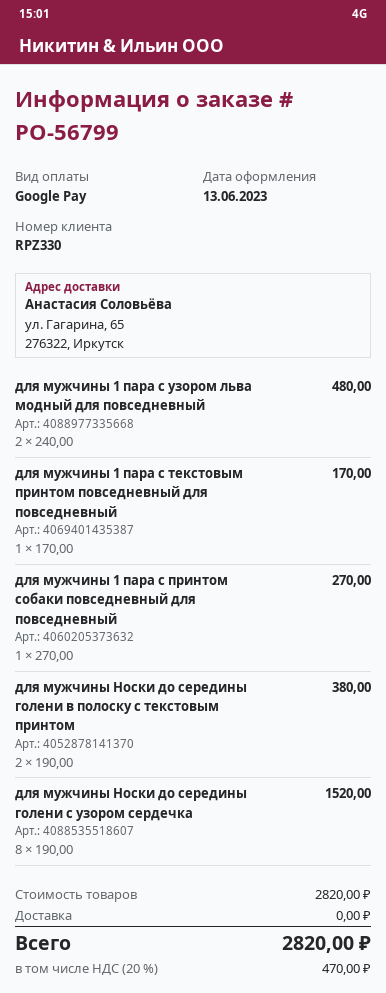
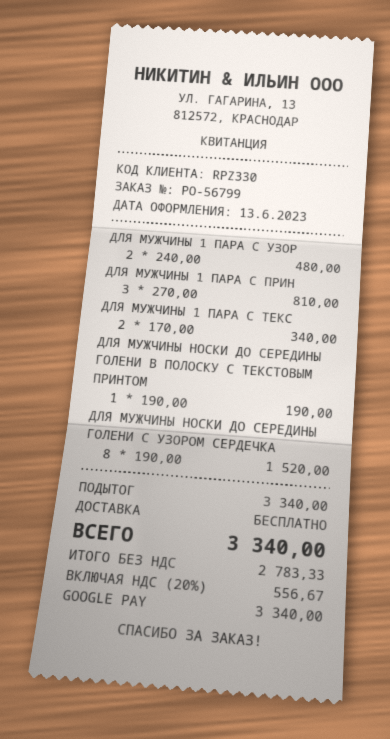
для мужчины 1 пара с текстовым принтом повседневный для повседневный: 1 x 170.00 = 170.00 -> 2 x 170.00 = 340.00
для мужчины 1 пара с принтом собаки повседневный для повседневный: 1 x 270.00 = 270.00 -> 3 x 270.00 = 810.00
для мужчины Носки до середины голени в полоску с текстовым принтом: 2 x 190.00 = 380.00 -> 1 x 190.00 = 190.00
subtotal: 2820.00 -> 3340.00
tax: 20% = 470.00 -> 20% = 556.67
total: 2820.00 -> 3340.00

